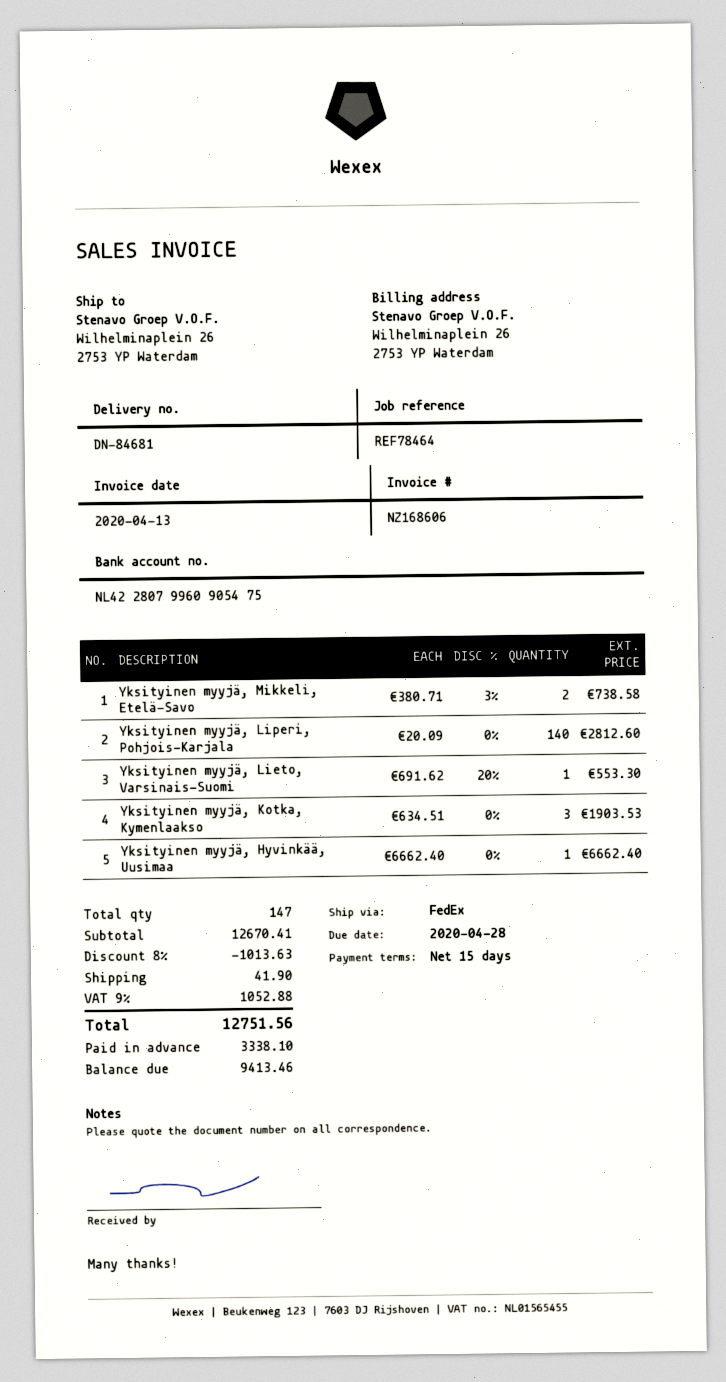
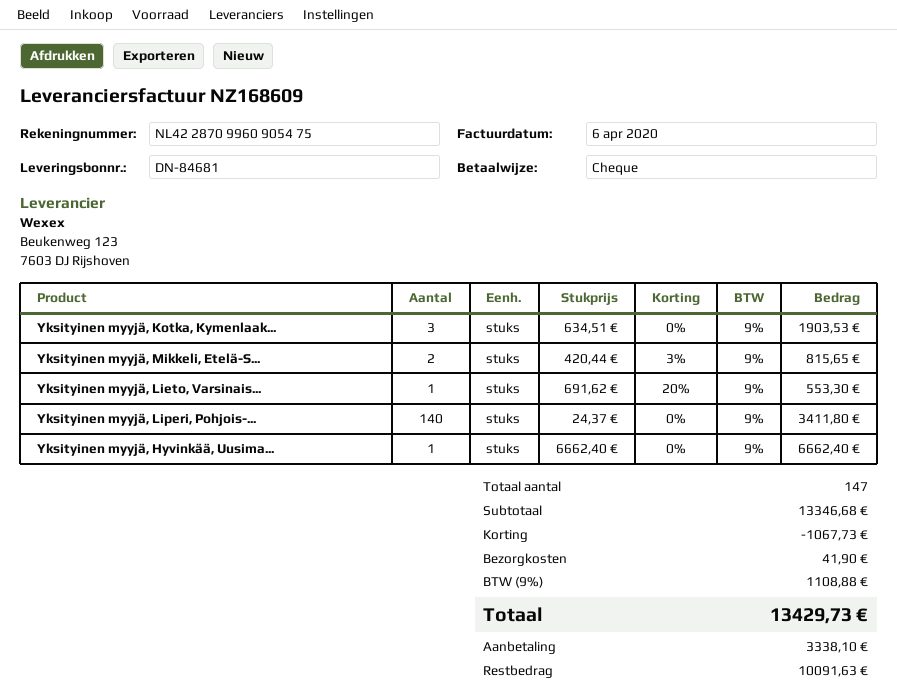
invoice number: NZ168606 -> NZ168609
invoice date: 2020-04-13 -> 2020-04-06
bank account: NL4228079960905475 -> NL4228709960905475
Yksityinen myyjä, Mikkeli, Etelä-Savo: 2 x 380.71 - 3% = 738.58 -> 2 x 420.44 - 3% = 815.65
Yksityinen myyjä, Liperi, Pohjois-Karjala: 140 x 20.09 = 2812.60 -> 140 x 24.37 = 3411.80
subtotal: 12670.41 -> 13346.68
discount: 1013.63 -> 1067.73
tax: 9% = 1052.88 -> 9% = 1108.88
total: 12751.56 -> 13429.73
balance: 9413.46 -> 10091.63

